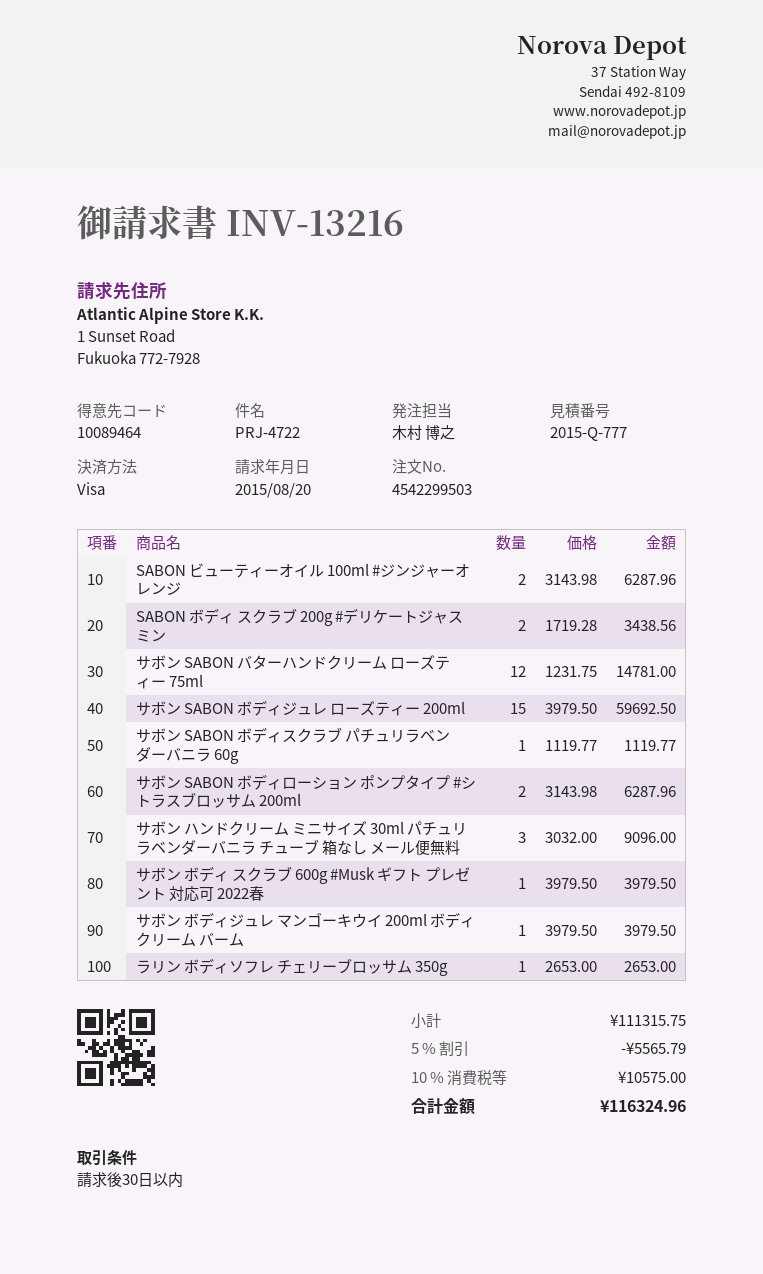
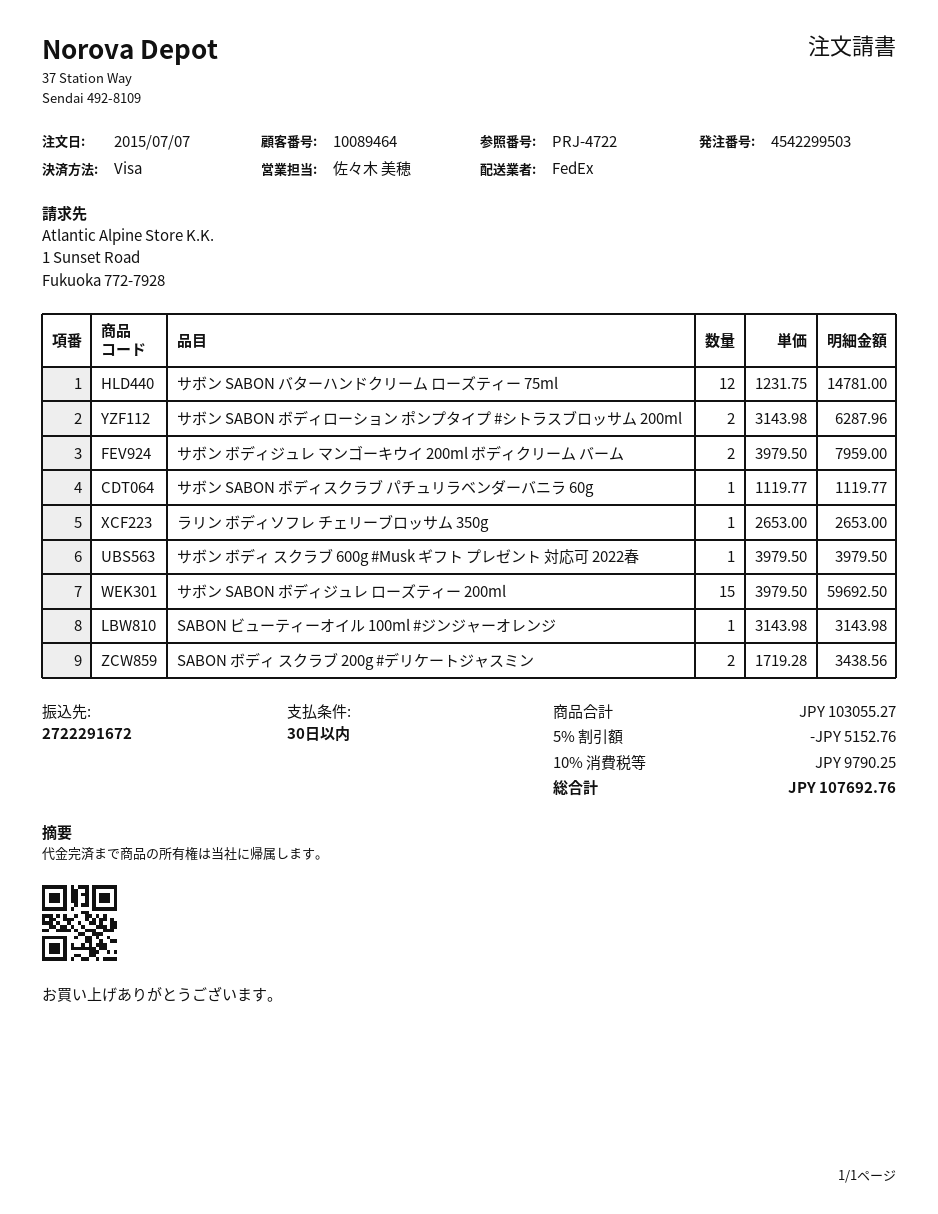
SABON ビューティーオイル 100ml #ジンジャーオレンジ: 2 x 3143.98 = 6287.96 -> 1 x 3143.98 = 3143.98
サボン ハンドクリーム ミニサイズ 30ml パチュリラベンダーバニラ チューブ 箱なし メール便無料: 3 x 3032.00 = 9096.00 -> none
サボン ボディジュレ マンゴーキウイ 200ml ボディクリーム バーム: 1 x 3979.50 = 3979.50 -> 2 x 3979.50 = 7959.00
subtotal: 111315.75 -> 103055.27
discount: 5% = 5565.79 -> 5% = 5152.76
tax: 10% = 10575.00 -> 10% = 9790.25
total: 116324.96 -> 107692.76

